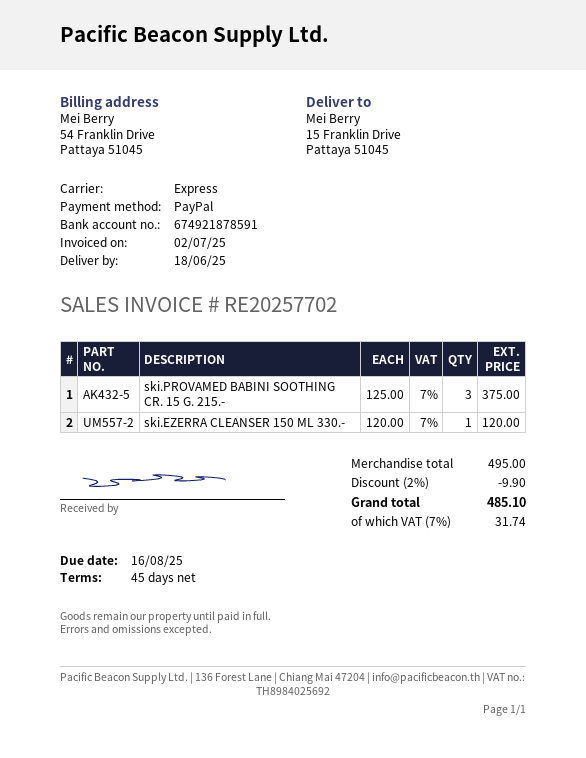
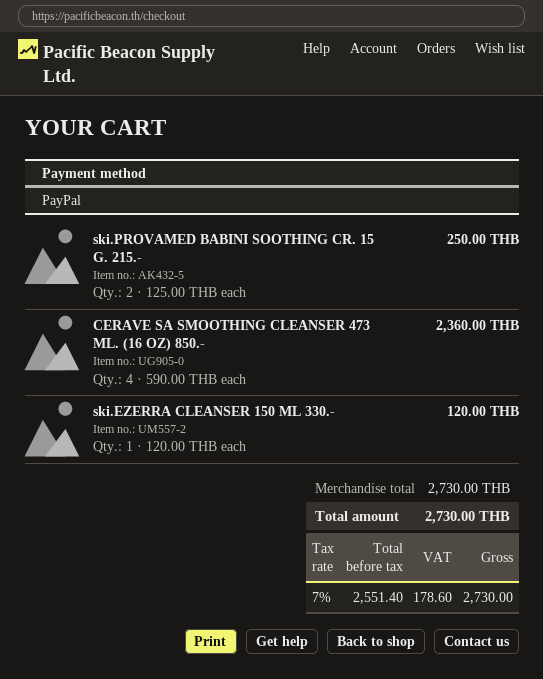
ski.PROVAMED BABINI SOOTHING CR. 15 G. 215.-: 3 x 125.00 = 375.00 -> 2 x 125.00 = 250.00
CERAVE SA SMOOTHING CLEANSER 473 ML. (16 OZ) 850.-: none -> 4 x 590.00 = 2360.00
subtotal: 495.00 -> 2730.00
discount: 2% = 9.90 -> none
tax: 7% = 31.74 -> 7% = 178.60
total: 485.10 -> 2730.00

